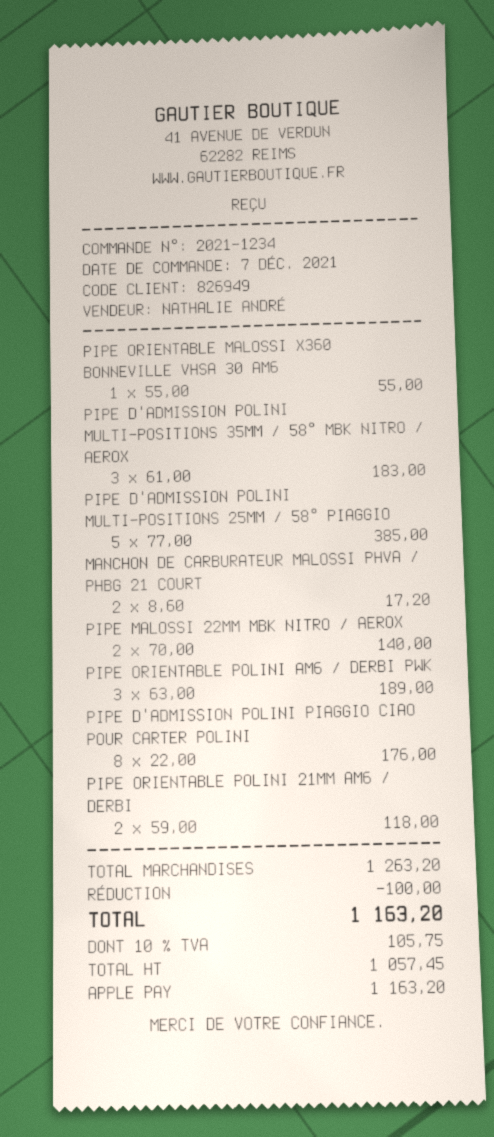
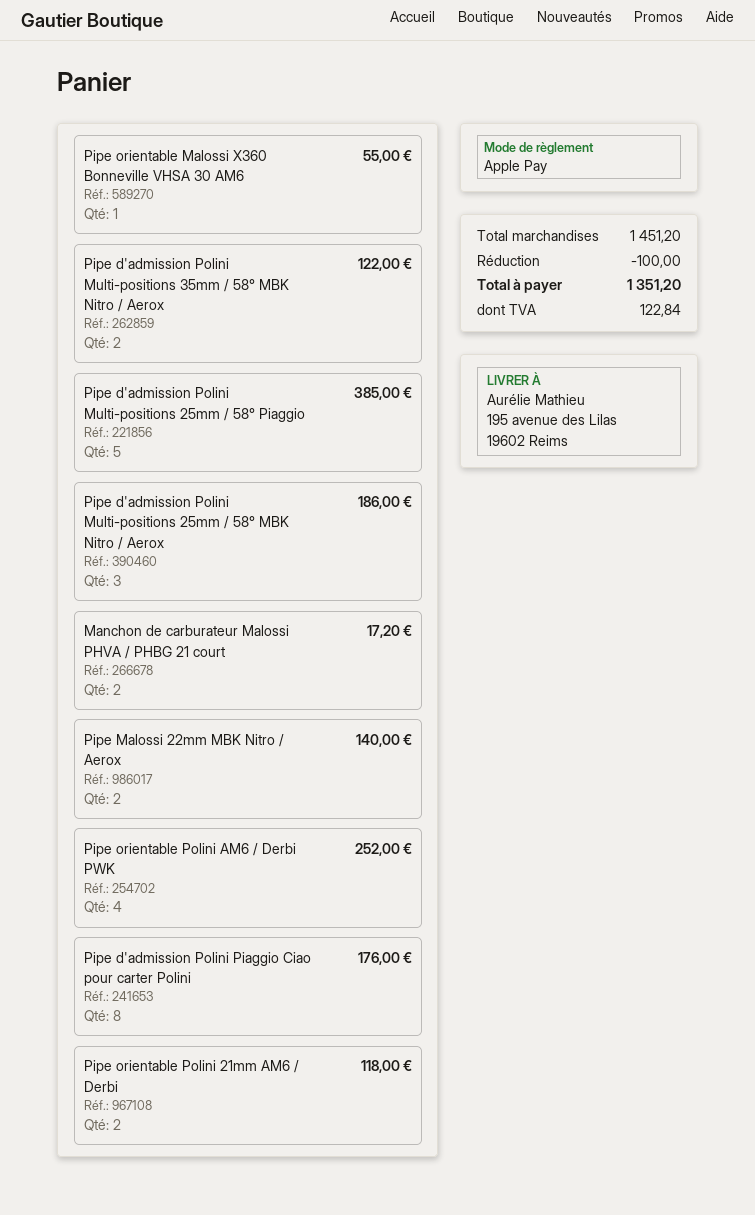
PIPE D'ADMISSION POLINI MULTI-POSITIONS 35MM / 58° MBK NITRO / AEROX: 3 for 183.00 -> 2 for 122.00
PIPE ORIENTABLE POLINI AM6 / DERBI PWK: 3 for 189.00 -> 4 for 252.00
Pipe d'admission Polini Multi-positions 25mm / 58° MBK Nitro / Aerox: none -> 3 for 186.00
subtotal: 1263.20 -> 1451.20
tax: 105.75 -> 122.84
total: 1163.20 -> 1351.20

